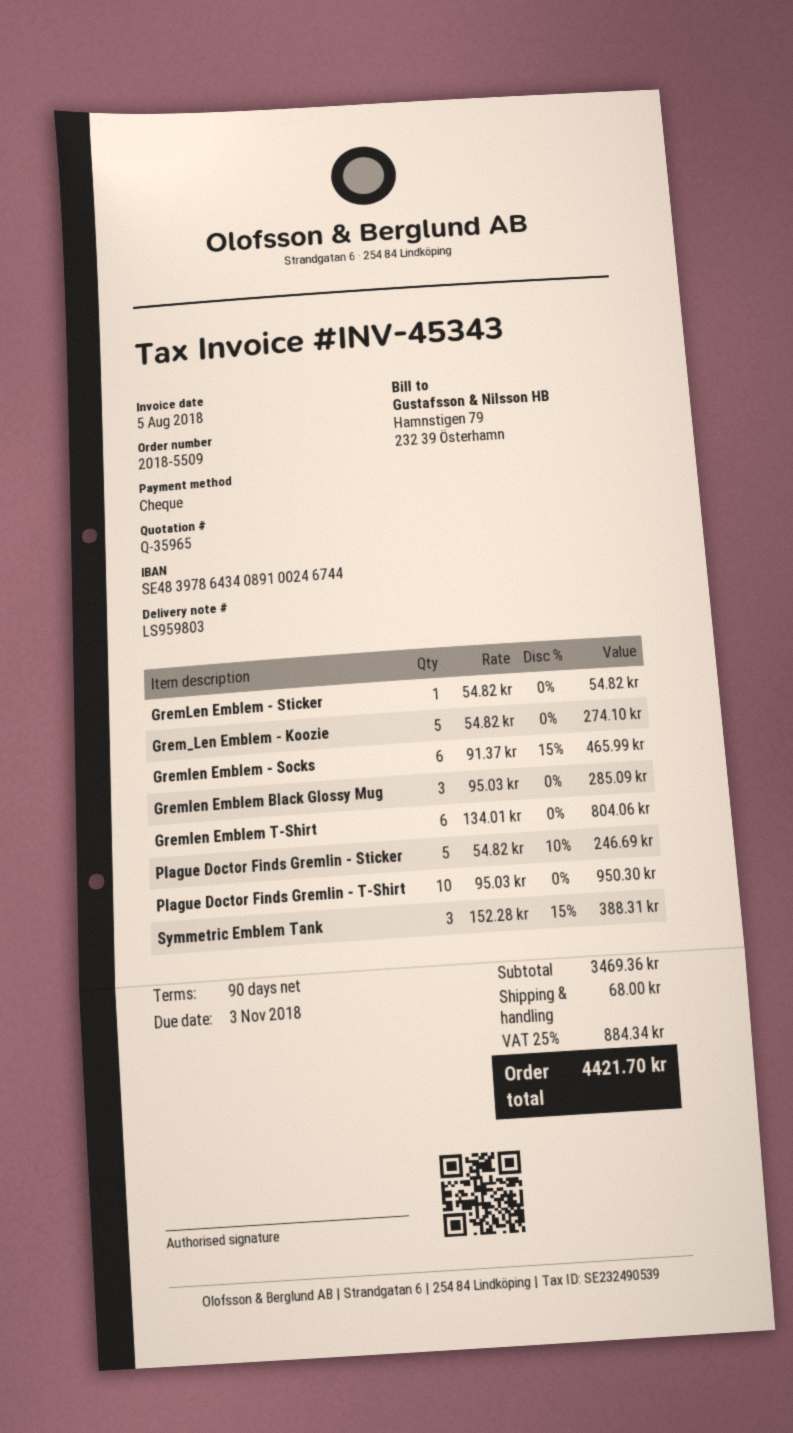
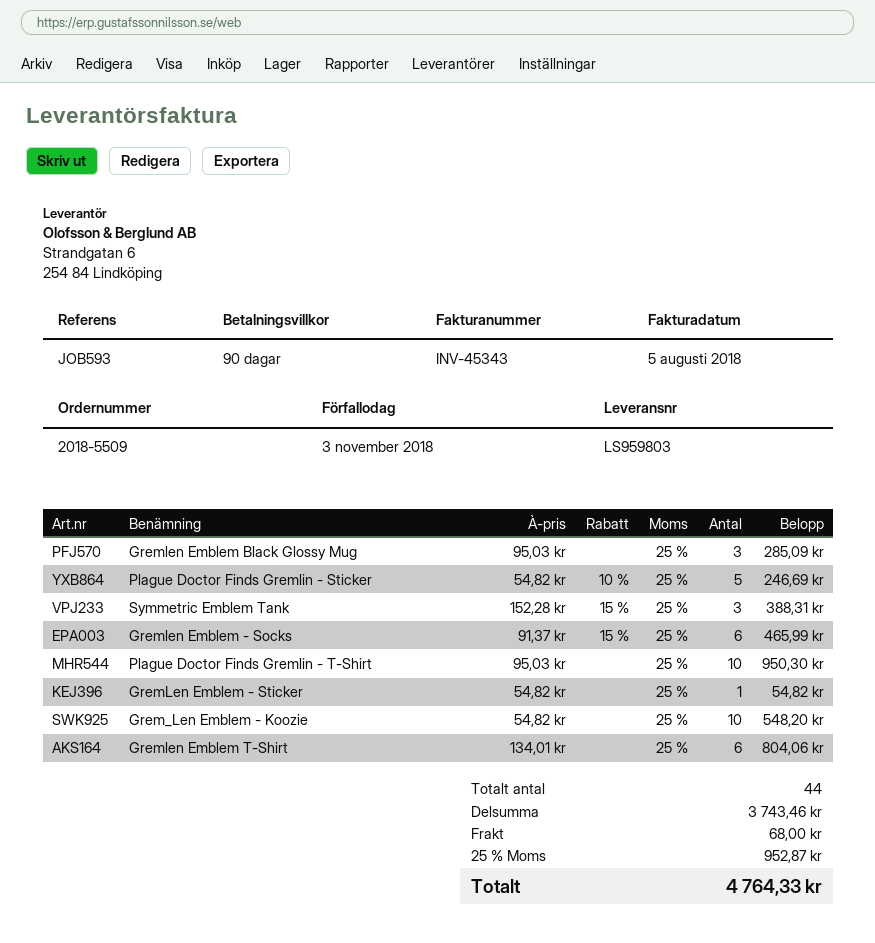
Grem_Len Emblem - Koozie: 5 x 54.82 = 274.10 -> 10 x 54.82 = 548.20
subtotal: 3469.36 -> 3743.46
tax: 25% = 884.34 -> 25% = 952.87
total: 4421.70 -> 4764.33

